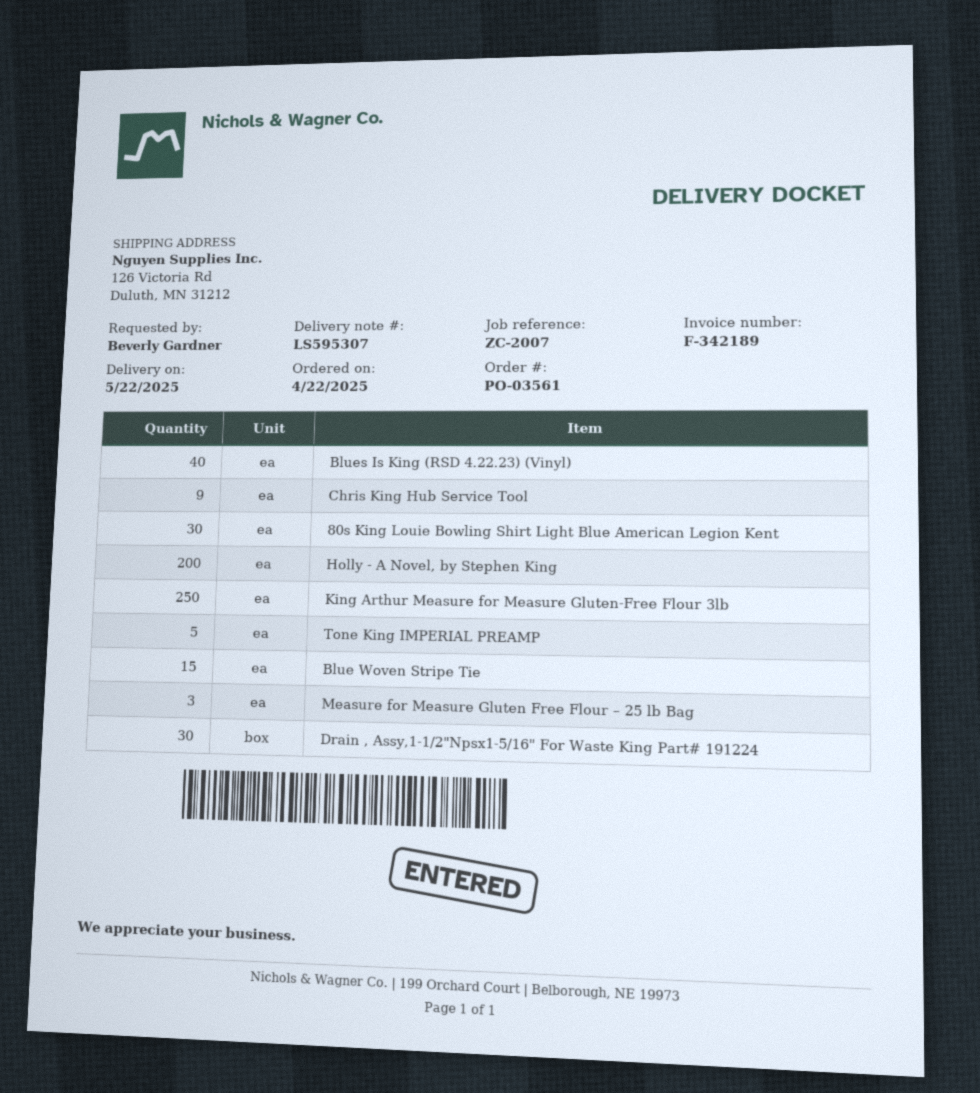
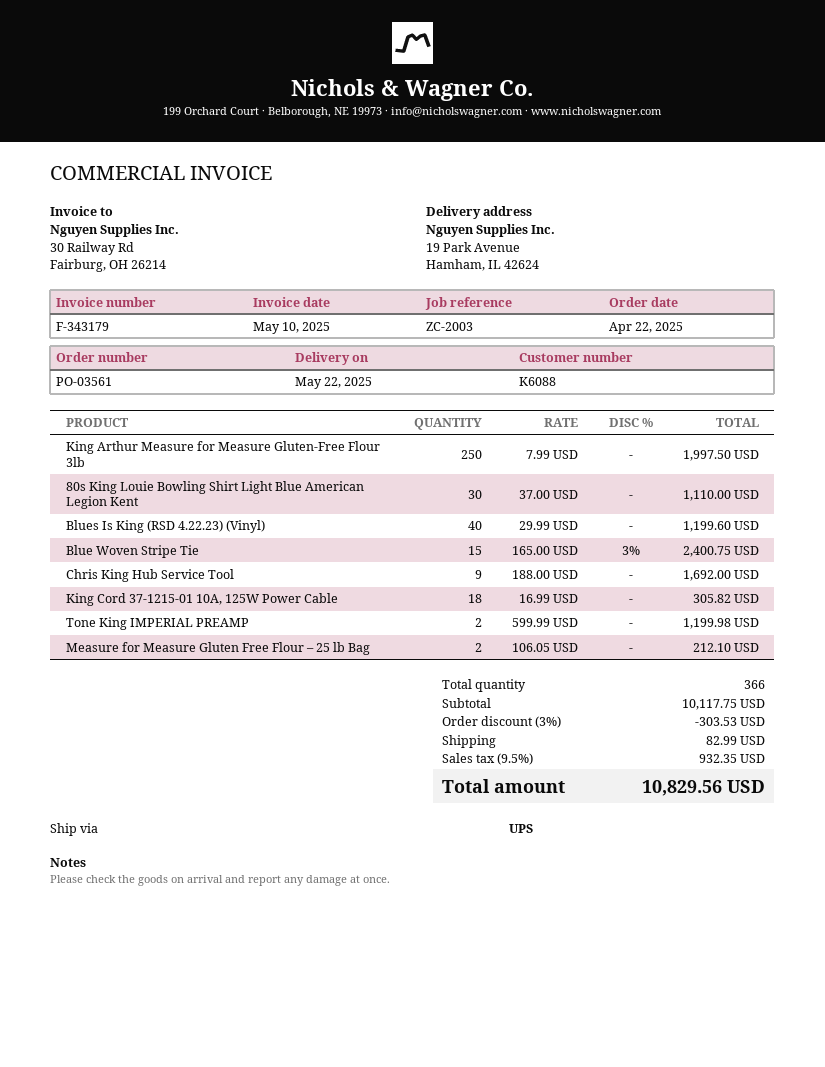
invoice number: F-342189 -> F-343179
reference: ZC-2007 -> ZC-2003
ship to: 126 Victoria Rd, Duluth, MN 31212 -> 19 Park Avenue, Hamham, IL 42624
Holly - A Novel, by Stephen King: 200 -> none
Tone King IMPERIAL PREAMP: 5 -> 2
Measure for Measure Gluten Free Flour – 25 lb Bag: 3 -> 2
Drain , Assy,1-1/2"Npsx1-5/16" For Waste King Part# 191224: 30 -> none
King Cord 37-1215-01 10A, 125W Power Cable: none -> 18

